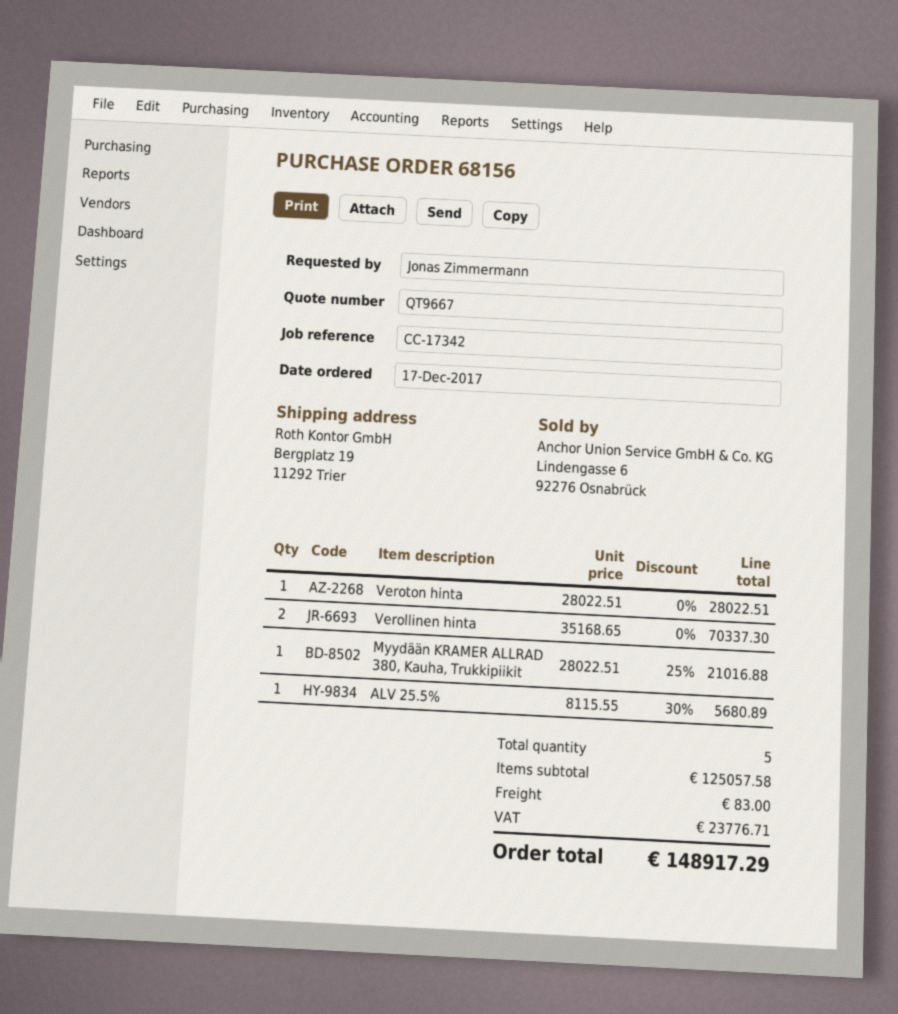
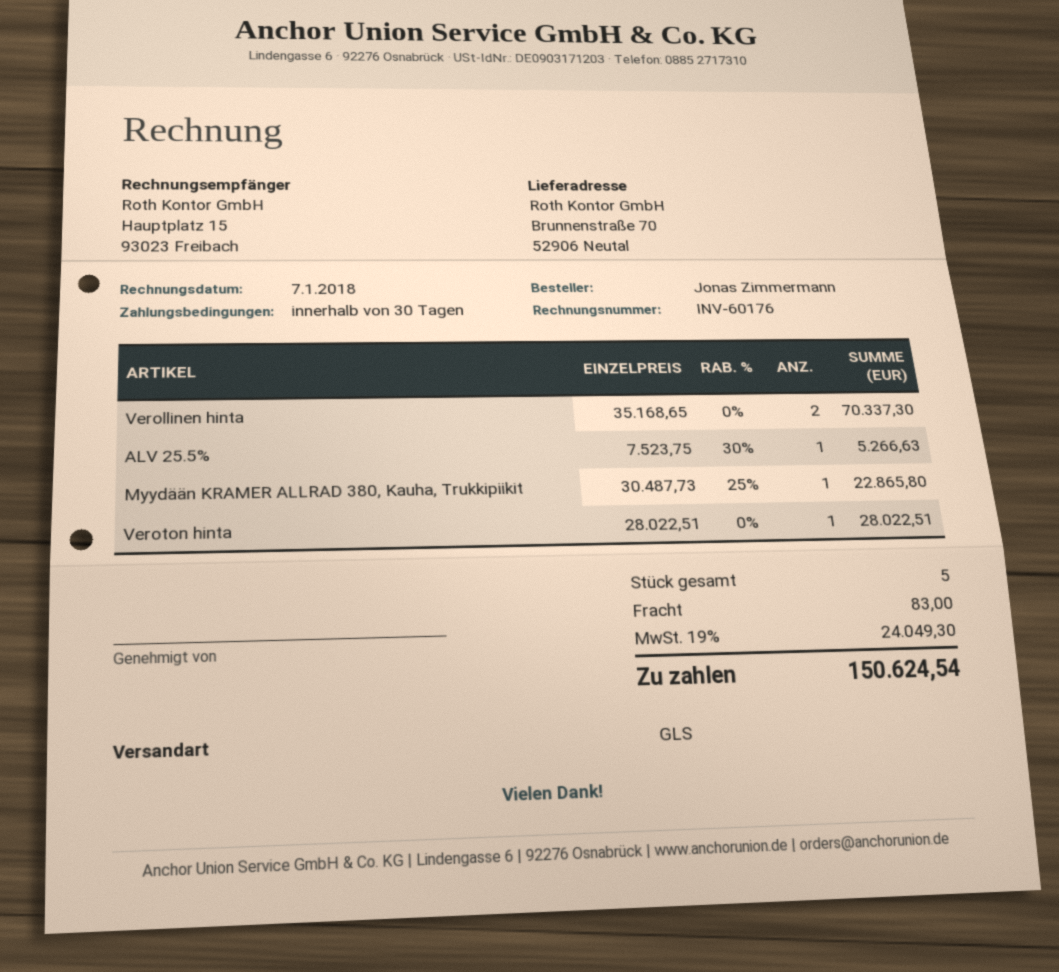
ship to: Bergplatz 19, 11292 Trier -> Brunnenstraße 70, 52906 Neutal
Myydään KRAMER ALLRAD 380, Kauha, Trukkipiikit: 1 x 28022.51 - 25% = 21016.88 -> 1 x 30487.73 - 25% = 22865.80
ALV 25.5%: 1 x 8115.55 - 30% = 5680.89 -> 1 x 7523.75 - 30% = 5266.63
tax: 23776.71 -> 24049.30
total: 148917.29 -> 150624.54

